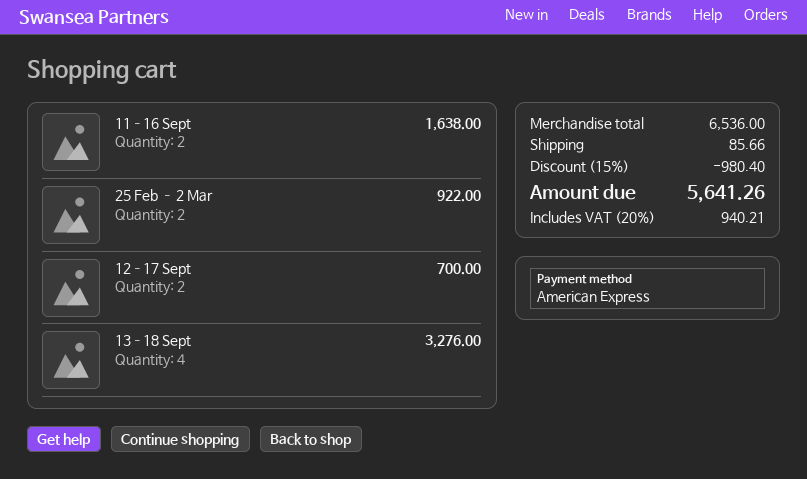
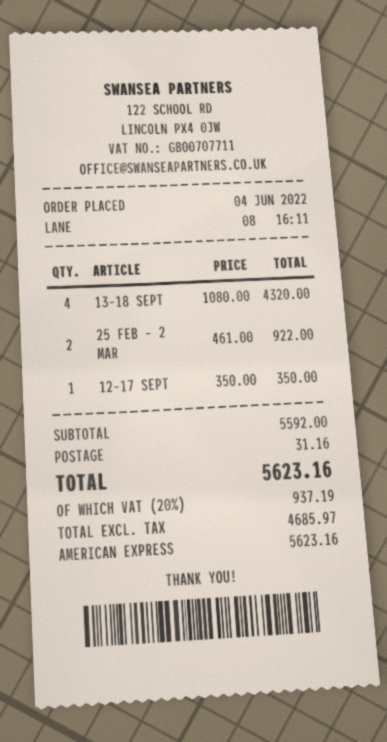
11–16 Sept: 2 for 1638.00 -> none
12–17 Sept: 2 for 700.00 -> 1 for 350.00
13–18 Sept: 4 for 3276.00 -> 4 for 4320.00
subtotal: 6536.00 -> 5592.00
discount: 15% = 980.40 -> none
shipping: 85.66 -> 31.16
tax: 20% = 940.21 -> 20% = 937.19
total: 5641.26 -> 5623.16

